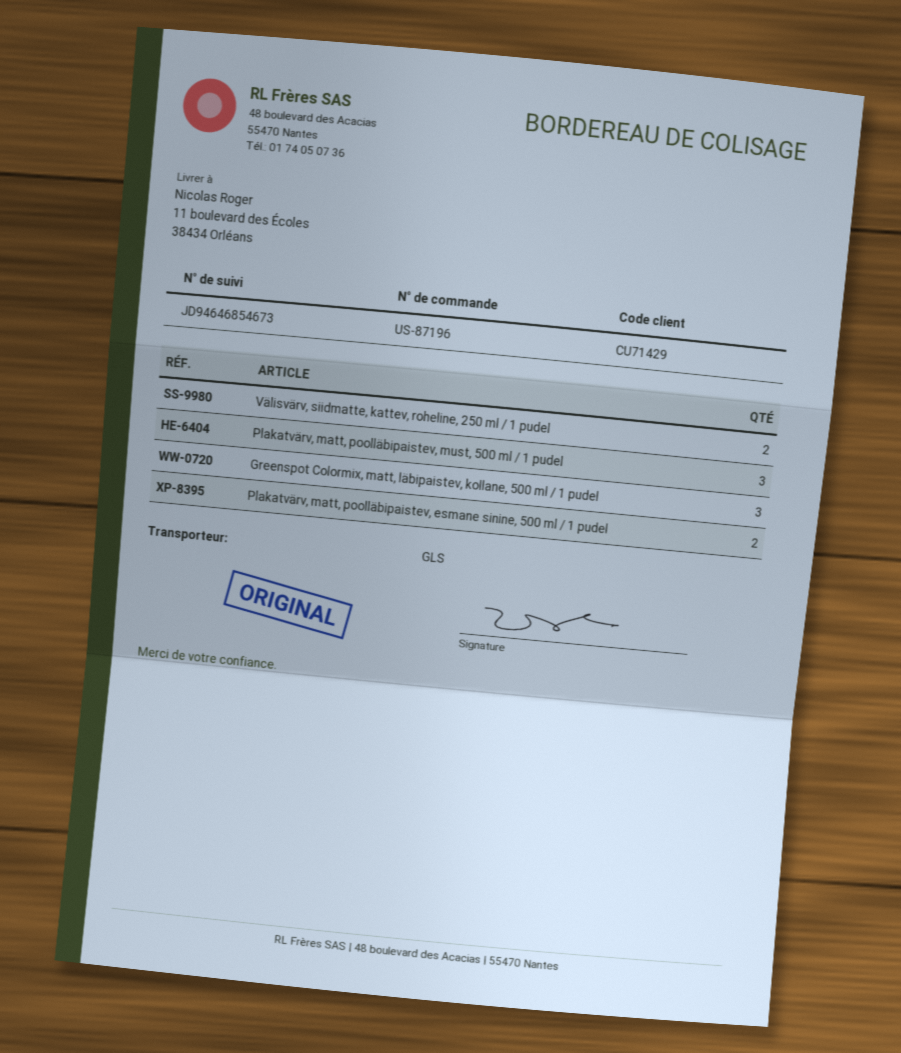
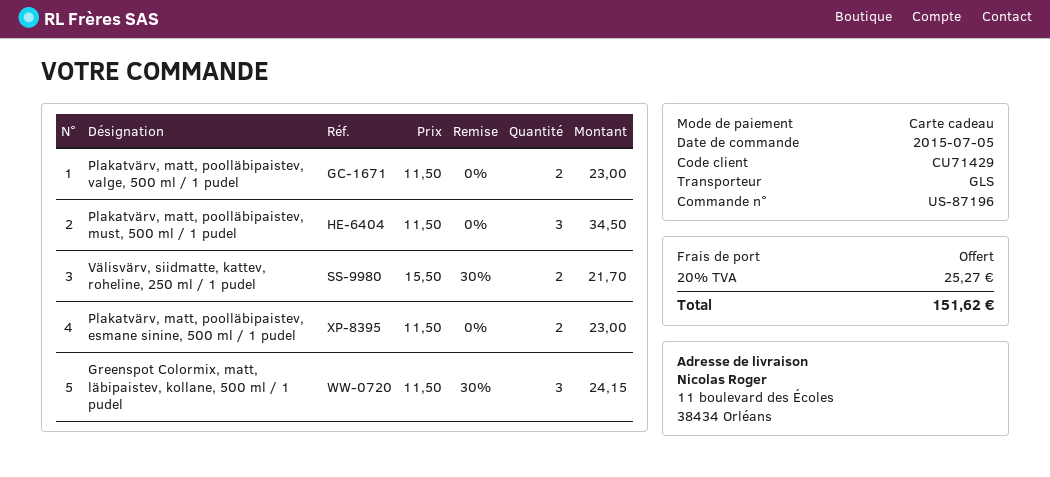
Plakatvärv, matt, poolläbipaistev, valge, 500 ml / 1 pudel: none -> 2

